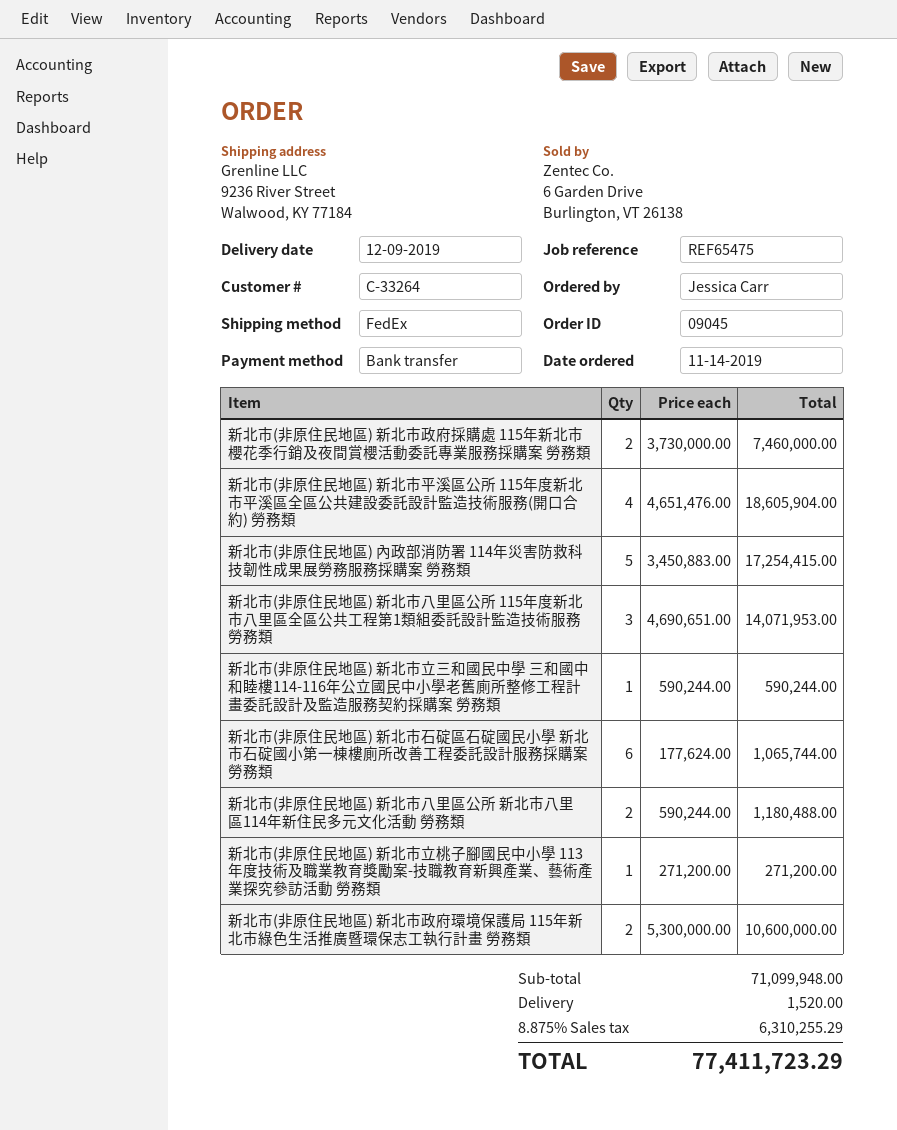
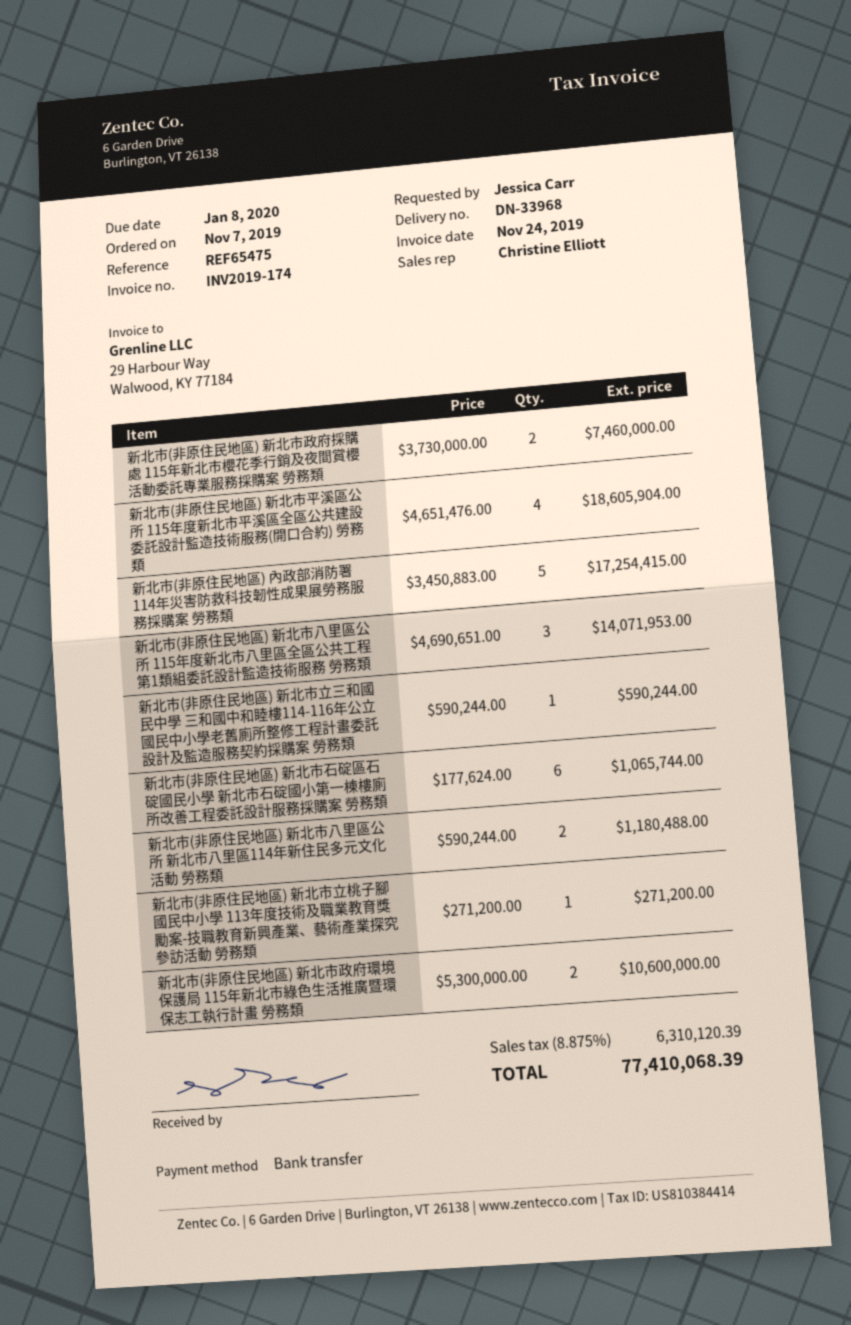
order date: 2019-11-14 -> 2019-11-07
shipping: 1520.00 -> none
tax: 8.875% = 6310255.29 -> 8.875% = 6310120.39
total: 77411723.29 -> 77410068.39

